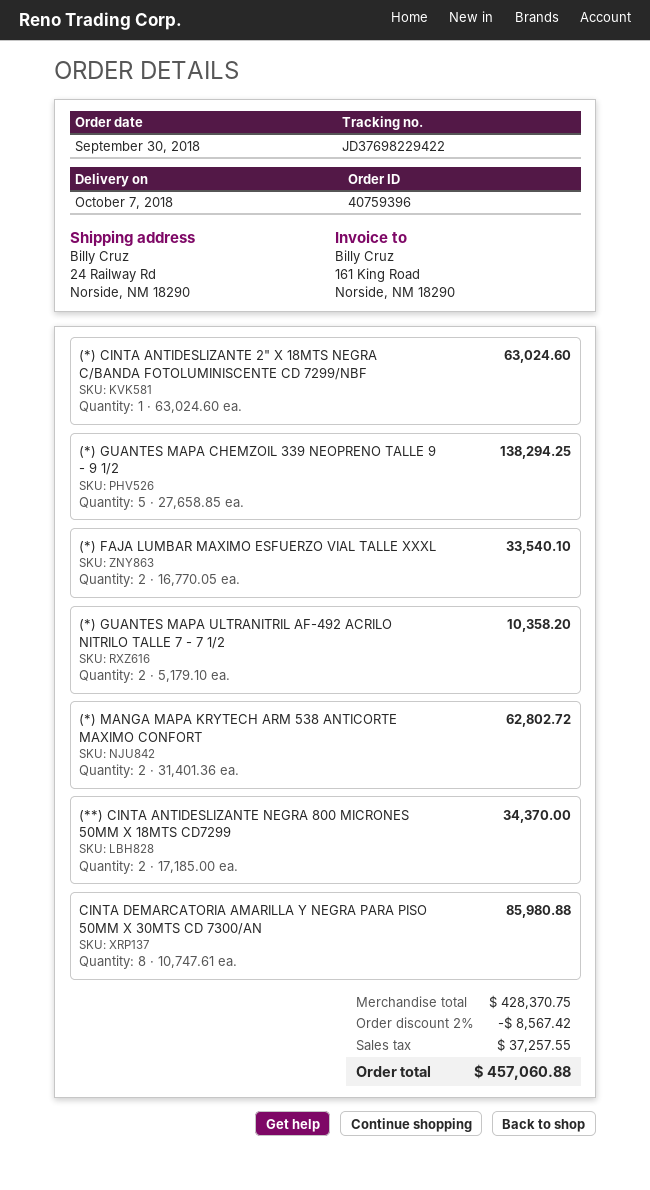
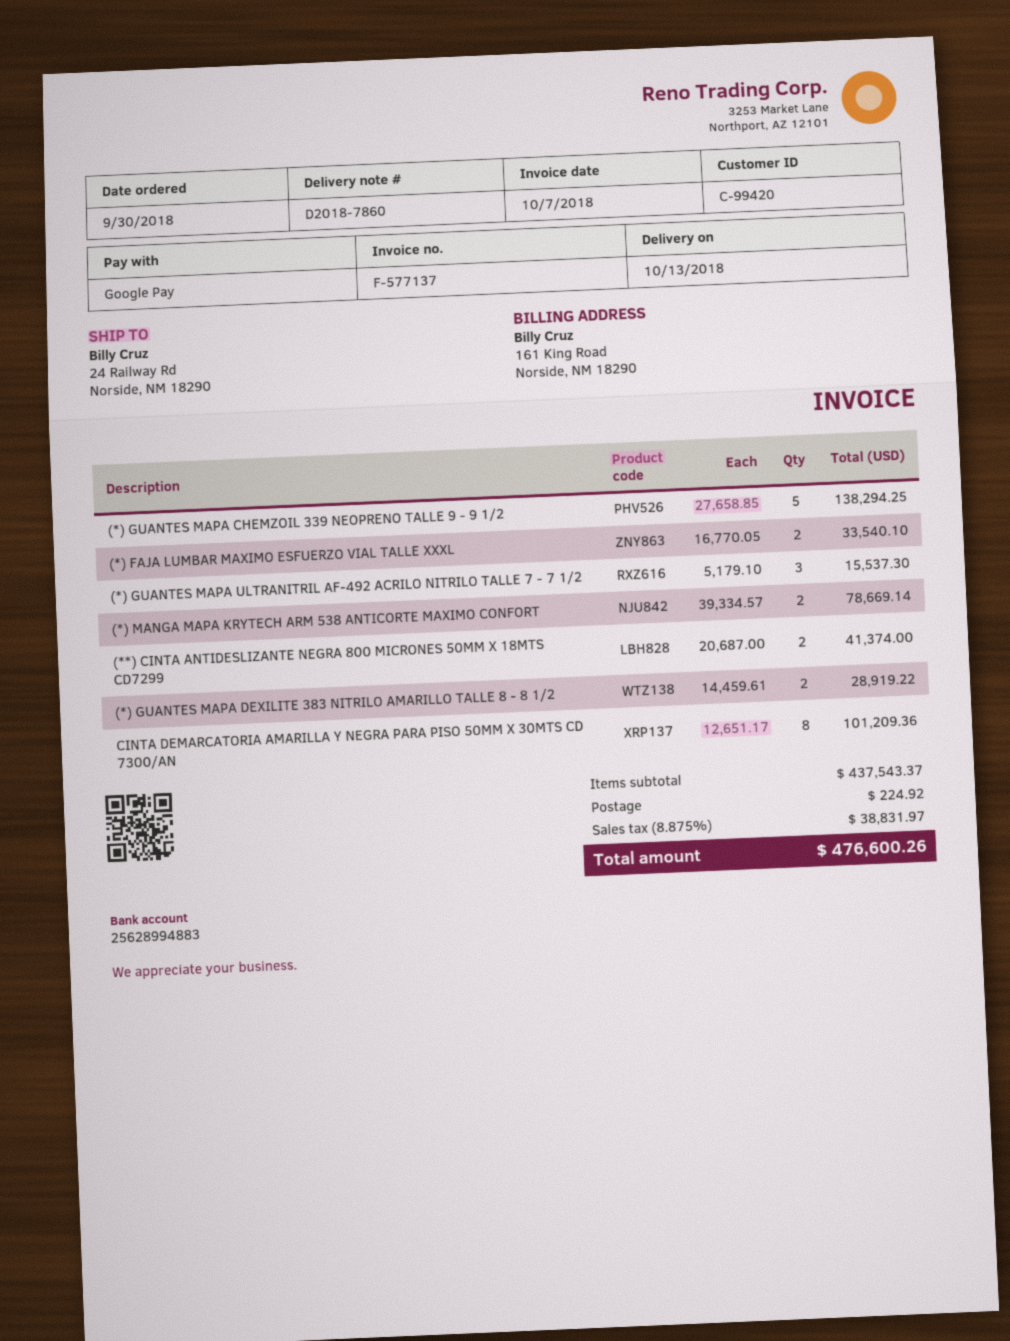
delivery date: 2018-10-07 -> 2018-10-13
(*) CINTA ANTIDESLIZANTE 2" X 18MTS NEGRA C/BANDA FOTOLUMINISCENTE CD 7299/NBF: 1 x 63024.60 = 63024.60 -> none
(*) GUANTES MAPA ULTRANITRIL AF-492 ACRILO NITRILO TALLE 7 - 7 1/2: 2 x 5179.10 = 10358.20 -> 3 x 5179.10 = 15537.30
(*) MANGA MAPA KRYTECH ARM 538 ANTICORTE MAXIMO CONFORT: 2 x 31401.36 = 62802.72 -> 2 x 39334.57 = 78669.14
(**) CINTA ANTIDESLIZANTE NEGRA 800 MICRONES 50MM X 18MTS CD7299: 2 x 17185.00 = 34370.00 -> 2 x 20687.00 = 41374.00
CINTA DEMARCATORIA AMARILLA Y NEGRA PARA PISO 50MM X 30MTS CD 7300/AN: 8 x 10747.61 = 85980.88 -> 8 x 12651.17 = 101209.36
(*) GUANTES MAPA DEXILITE 383 NITRILO AMARILLO TALLE 8 - 8 1/2: none -> 2 x 14459.61 = 28919.22
subtotal: 428370.75 -> 437543.37
discount: 2% = 8567.42 -> none
shipping: none -> 224.92
tax: 37257.55 -> 38831.97
total: 457060.88 -> 476600.26

